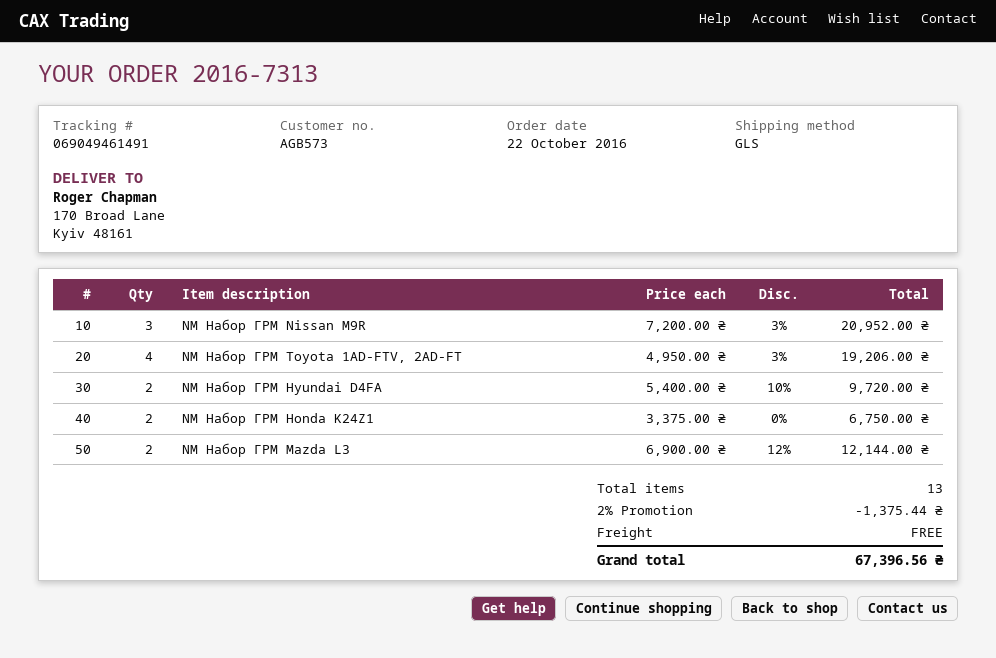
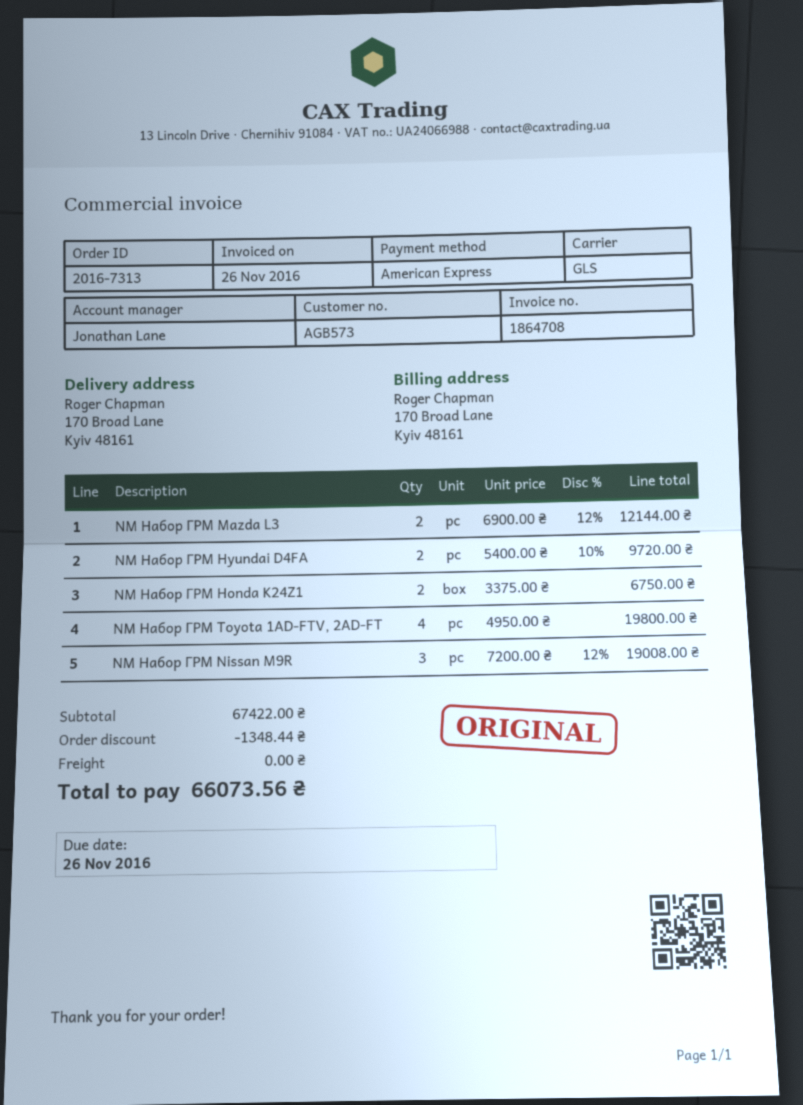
NM Набор ГРМ Nissan M9R: 3 x 7200.00 - 3% = 20952.00 -> 3 x 7200.00 - 12% = 19008.00
NM Набор ГРМ Toyota 1AD-FTV, 2AD-FT: 4 x 4950.00 - 3% = 19206.00 -> 4 x 4950.00 = 19800.00
discount: 1375.44 -> 1348.44
total: 67396.56 -> 66073.56

